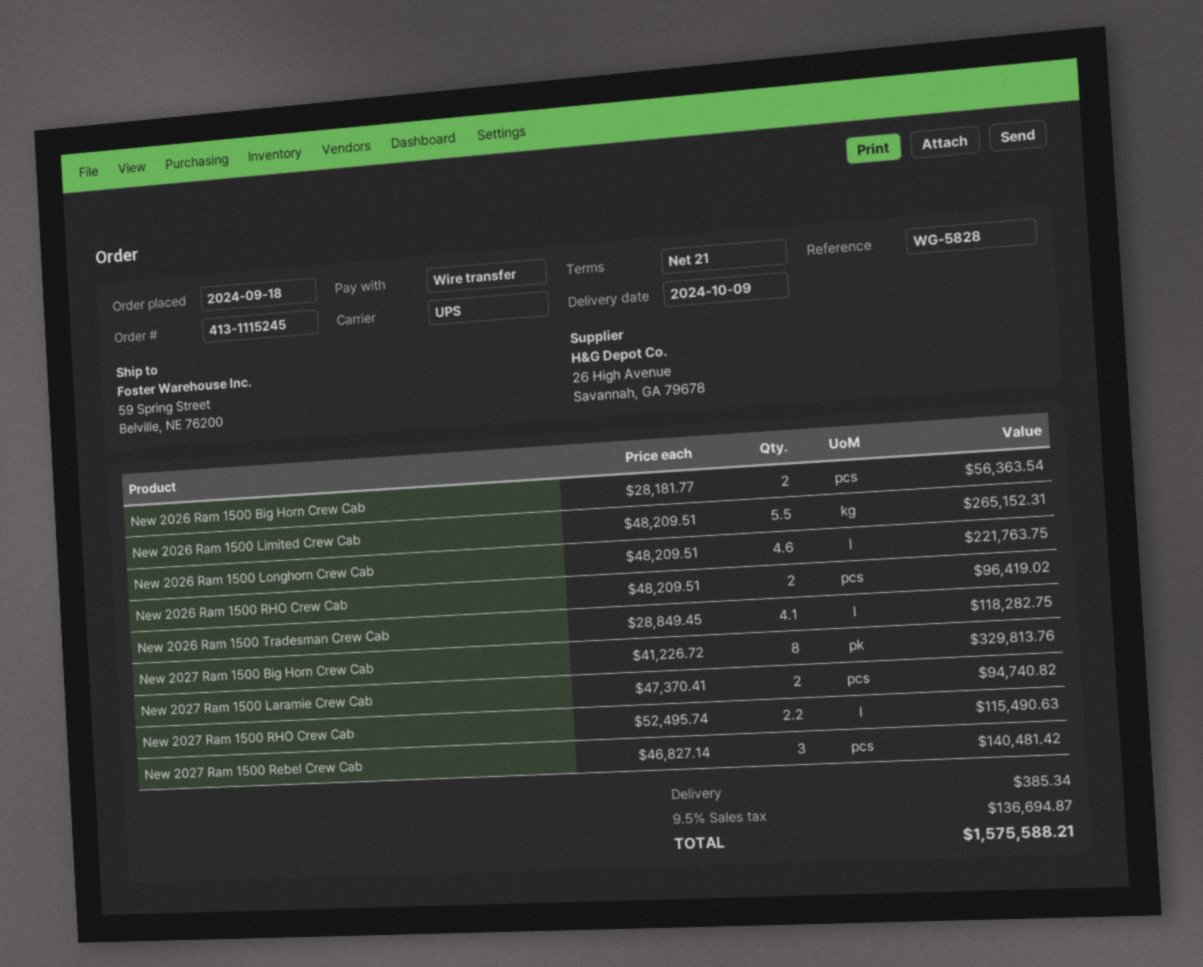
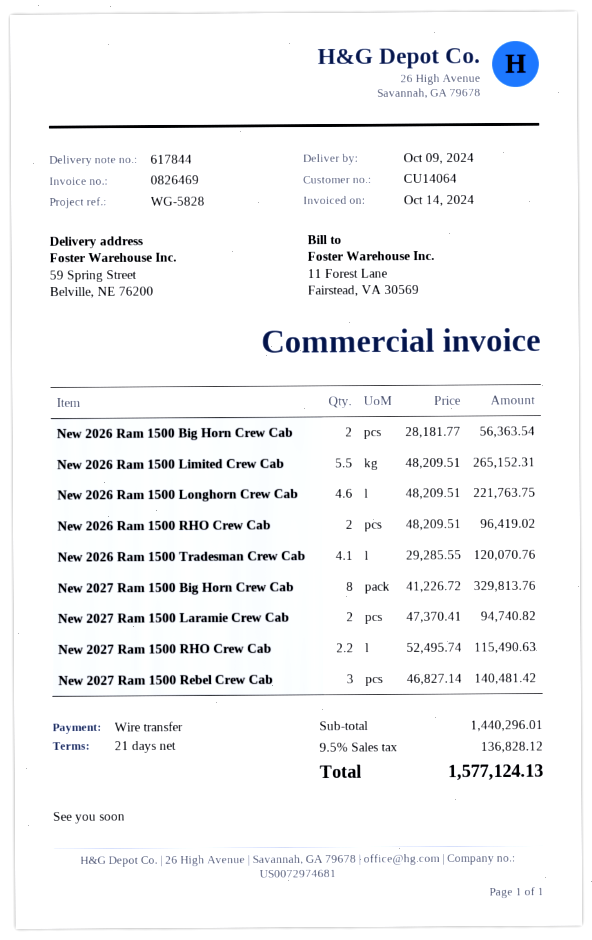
New 2026 Ram 1500 Tradesman Crew Cab: 4.1 x 28849.45 = 118282.75 -> 4.1 x 29285.55 = 120070.76
shipping: 385.34 -> none
tax: 9.5% = 136694.87 -> 9.5% = 136828.12
total: 1575588.21 -> 1577124.13

